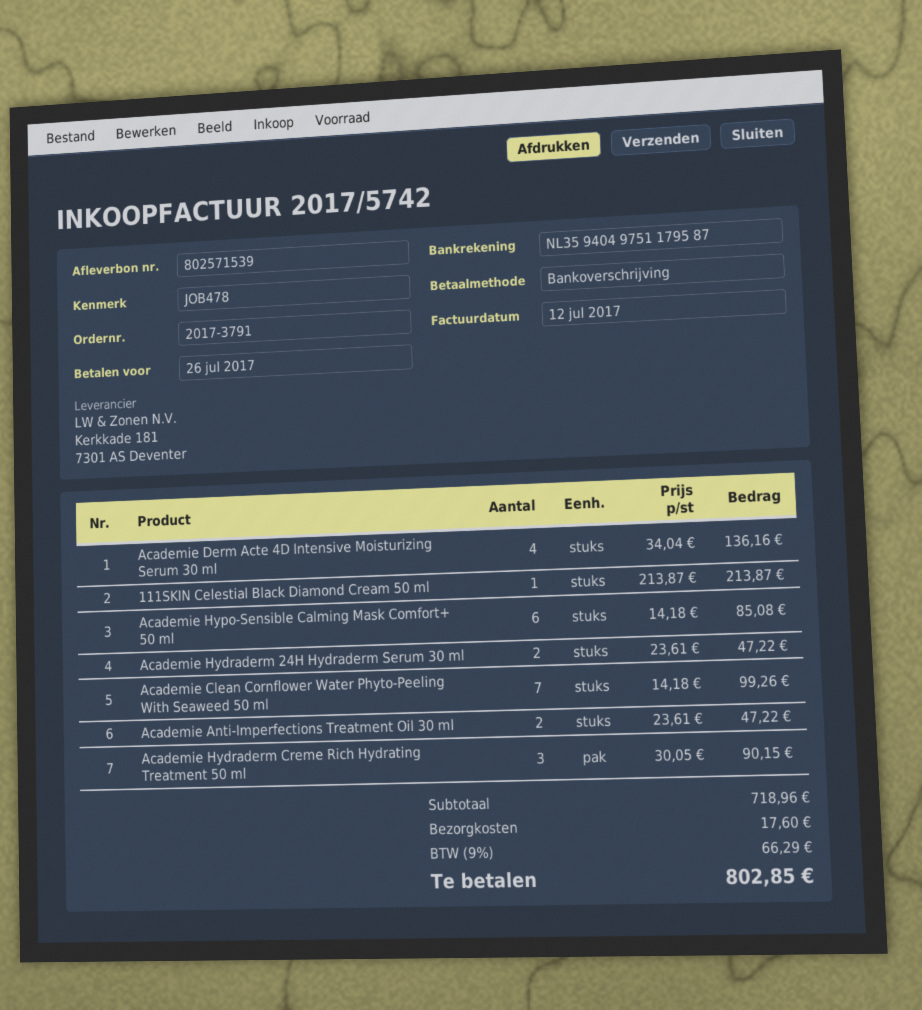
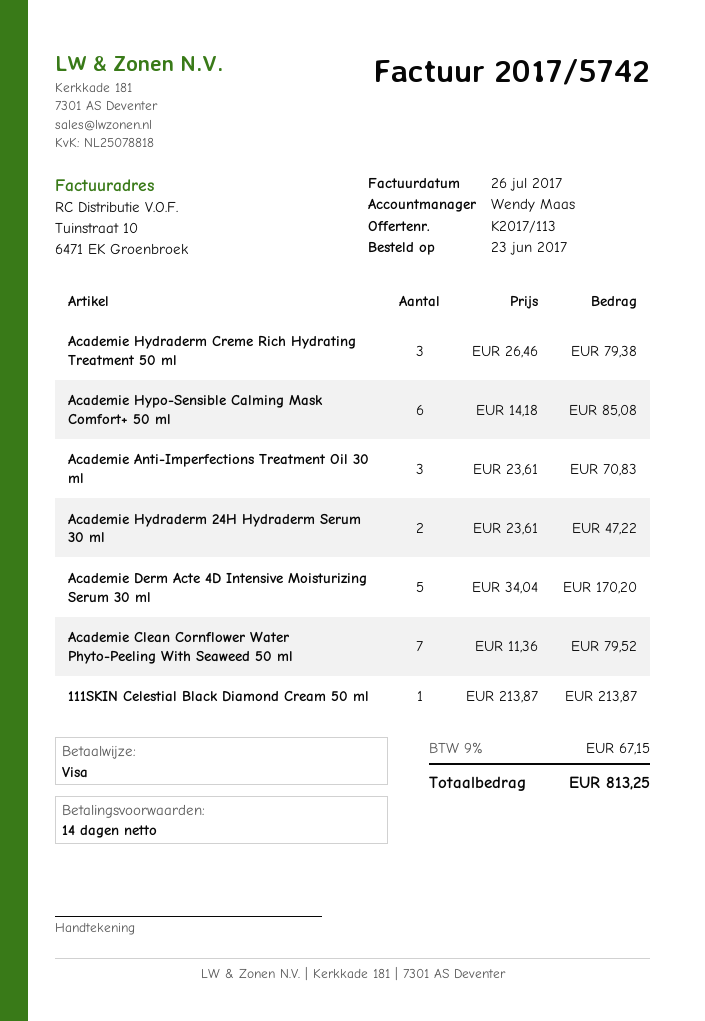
invoice date: 2017-07-12 -> 2017-07-26
payment method: bank transfer -> Visa
Academie Derm Acte 4D Intensive Moisturizing Serum 30 ml: 4 x 34.04 = 136.16 -> 5 x 34.04 = 170.20
Academie Clean Cornflower Water Phyto-Peeling With Seaweed 50 ml: 7 x 14.18 = 99.26 -> 7 x 11.36 = 79.52
Academie Anti-Imperfections Treatment Oil 30 ml: 2 x 23.61 = 47.22 -> 3 x 23.61 = 70.83
Academie Hydraderm Creme Rich Hydrating Treatment 50 ml: 3 x 30.05 = 90.15 -> 3 x 26.46 = 79.38
shipping: 17.60 -> none
tax: 9% = 66.29 -> 9% = 67.15
total: 802.85 -> 813.25

